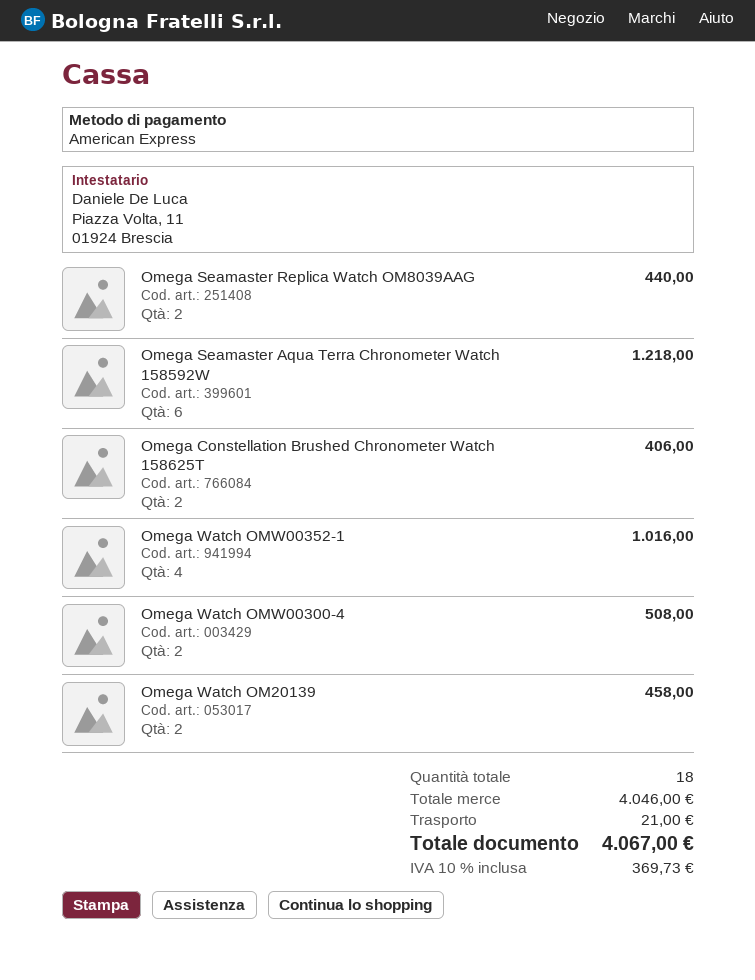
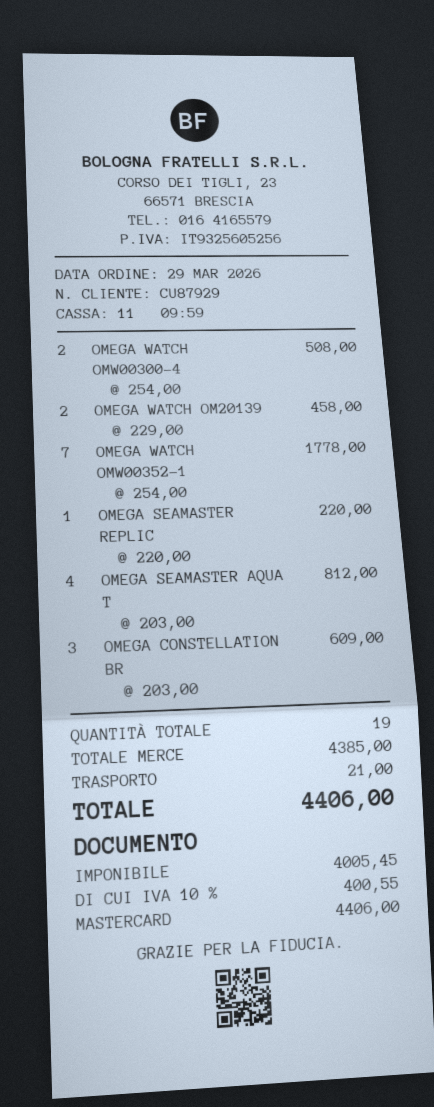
payment method: American Express -> Mastercard
Omega Seamaster Replica Watch OM8039AAG: 2 for 440.00 -> 1 for 220.00
Omega Seamaster Aqua Terra Chronometer Watch 158592W: 6 for 1218.00 -> 4 for 812.00
Omega Constellation Brushed Chronometer Watch 158625T: 2 for 406.00 -> 3 for 609.00
Omega Watch OMW00352-1: 4 for 1016.00 -> 7 for 1778.00
total quantity: 18 -> 19
subtotal: 4046.00 -> 4385.00
tax: 10% = 369.73 -> 10% = 400.55
total: 4067.00 -> 4406.00

